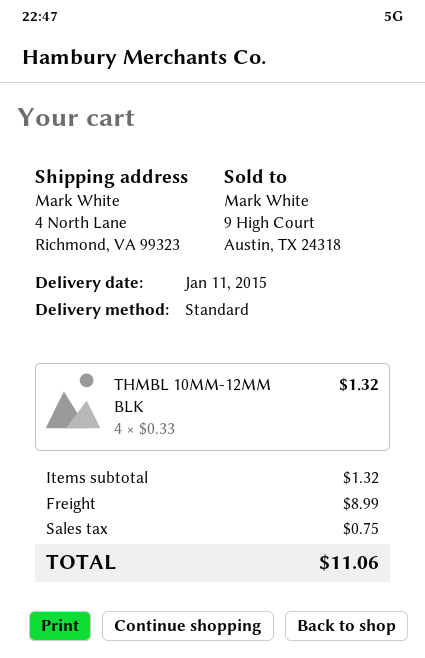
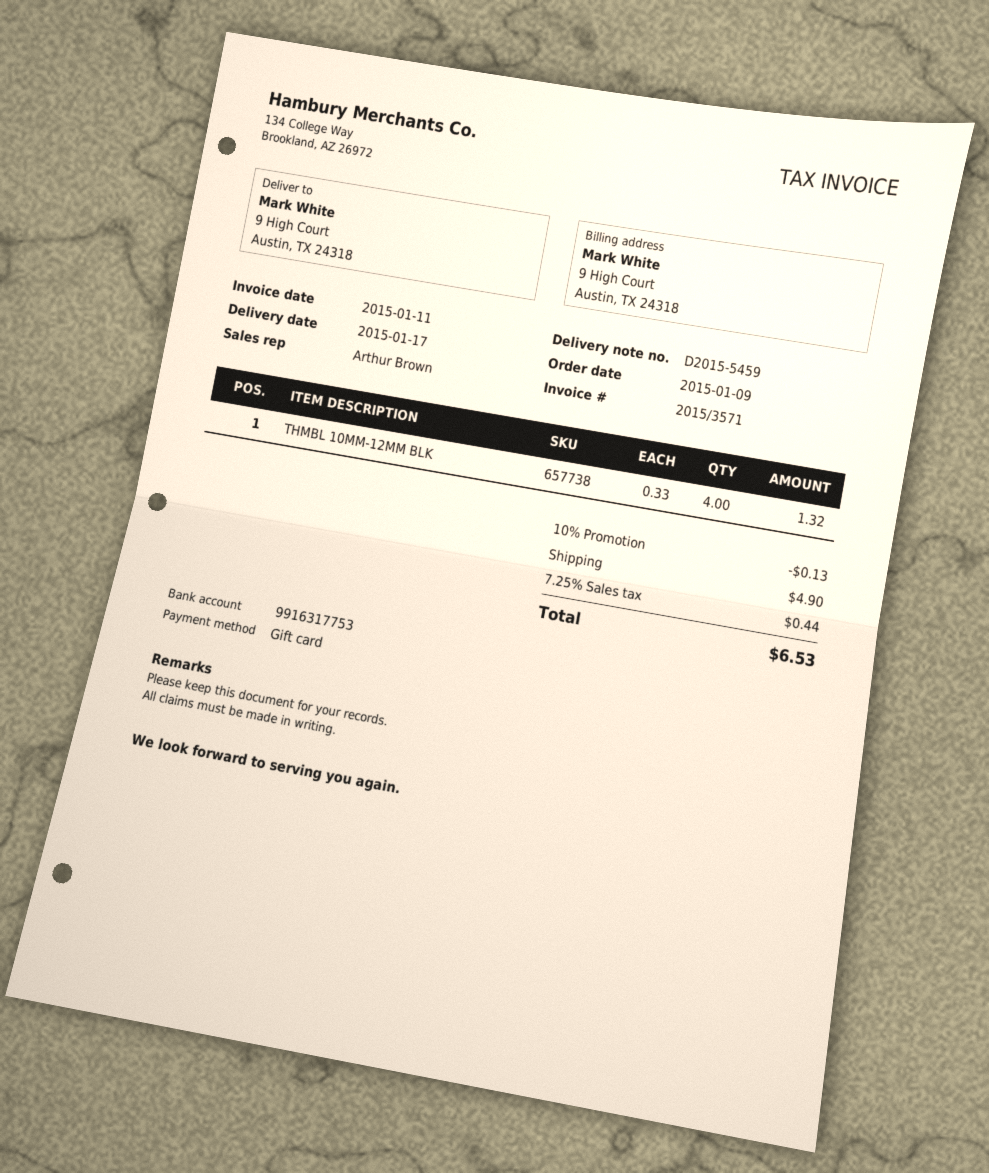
delivery date: 2015-01-11 -> 2015-01-17
ship to: 4 North Lane, Richmond, VA 99323 -> 9 High Court, Austin, TX 24318
discount: none -> 10% = 0.13
shipping: 8.99 -> 4.90
tax: 0.75 -> 0.44
total: 11.06 -> 6.53

